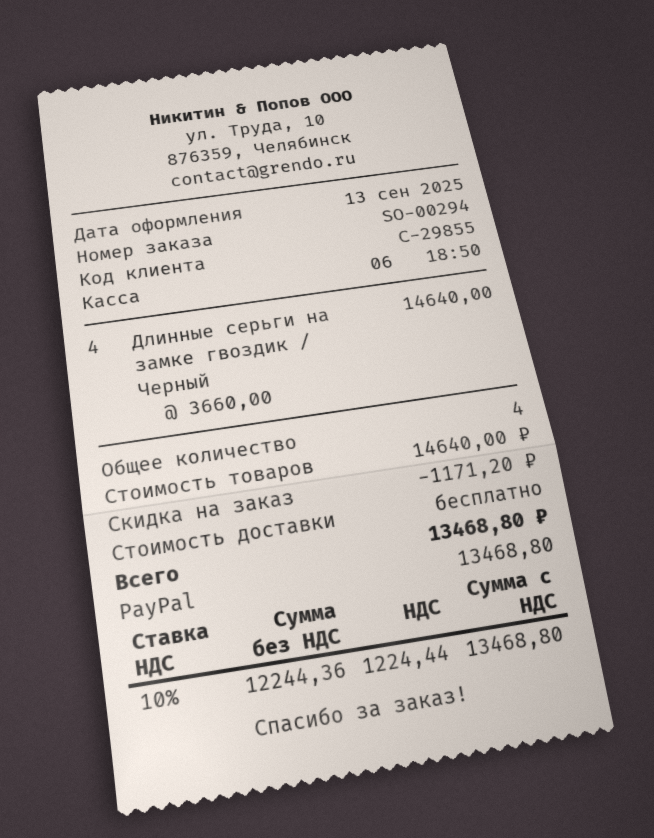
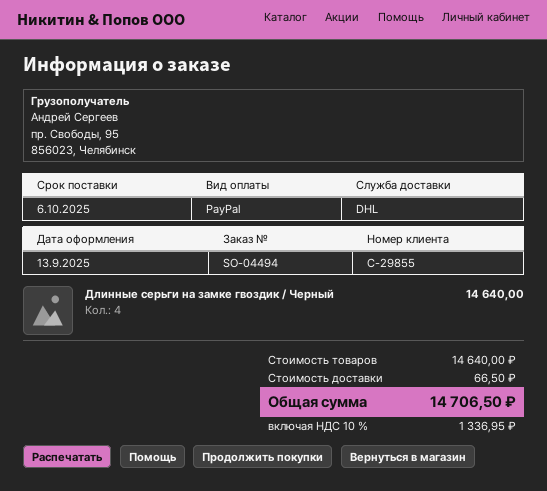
order number: SO-00294 -> SO-04494
discount: 1171.20 -> none
shipping: 0.00 -> 66.50
tax: 10% = 1224.44 -> 10% = 1336.95
total: 13468.80 -> 14706.50

